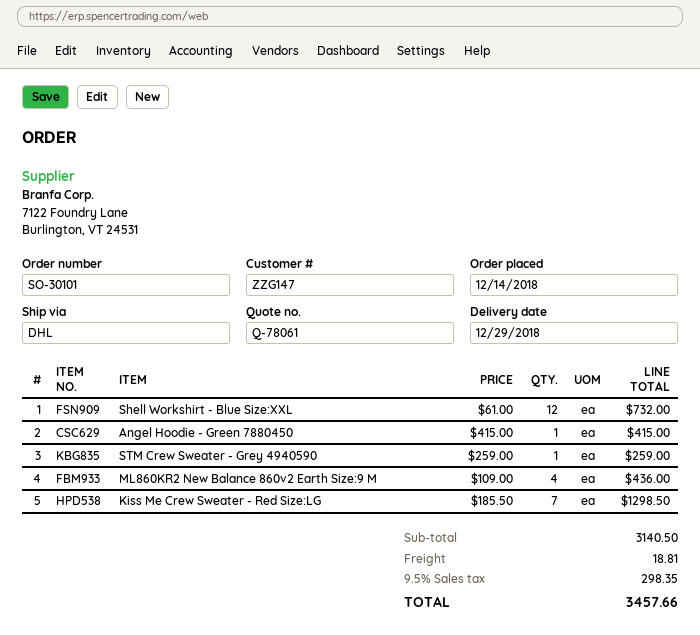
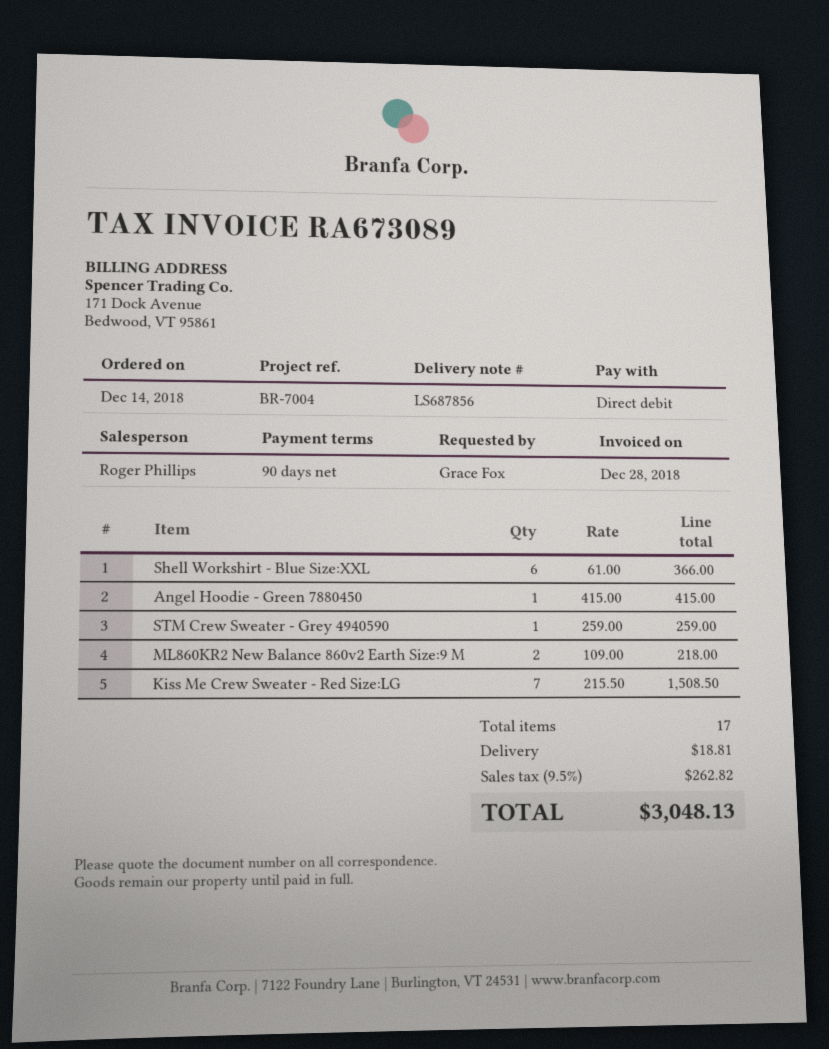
Shell Workshirt - Blue Size:XXL: 12 x 61.00 = 732.00 -> 6 x 61.00 = 366.00
ML860KR2 New Balance 860v2 Earth Size:9 M: 4 x 109.00 = 436.00 -> 2 x 109.00 = 218.00
Kiss Me Crew Sweater - Red Size:LG: 7 x 185.50 = 1298.50 -> 7 x 215.50 = 1508.50
tax: 9.5% = 298.35 -> 9.5% = 262.82
total: 3457.66 -> 3048.13

